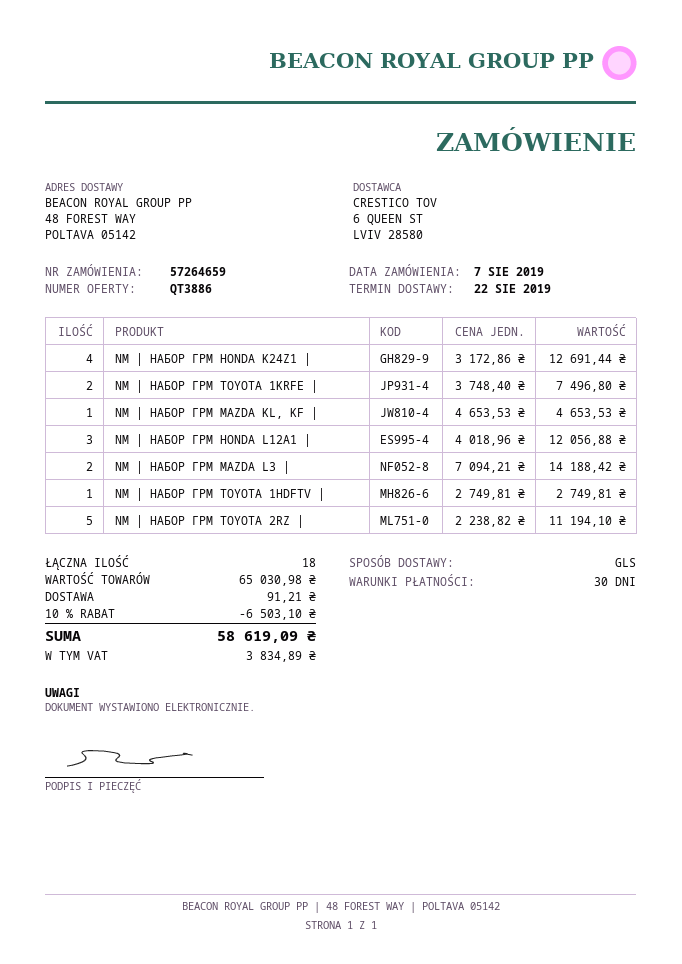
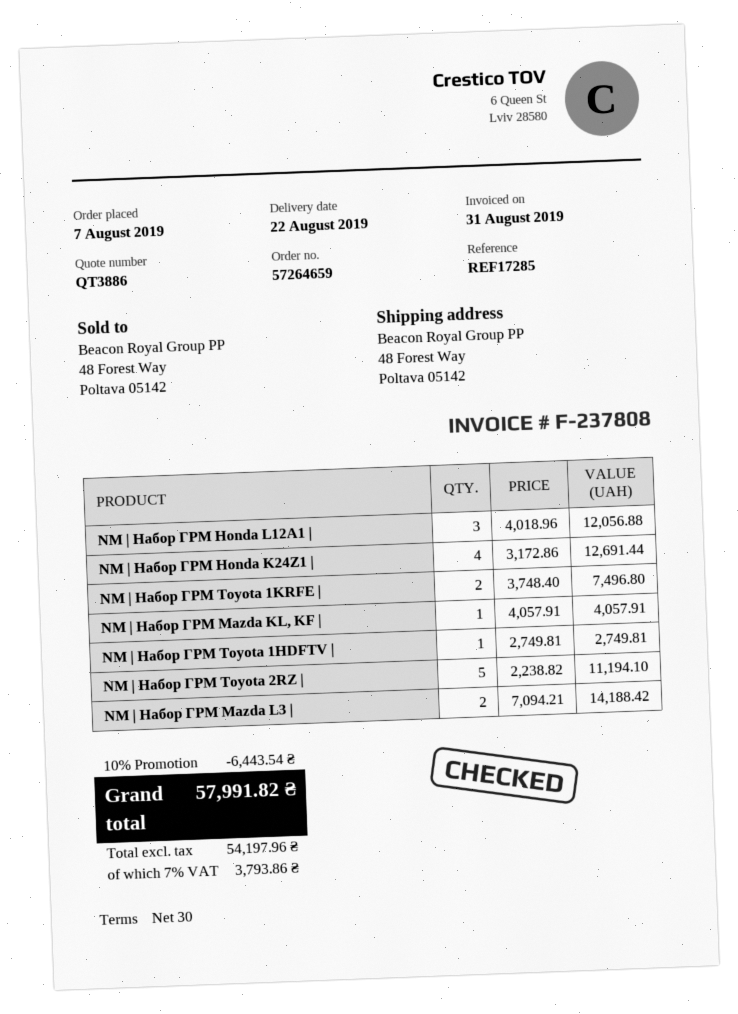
NM | НАБОР ГРМ MAZDA KL, KF |: 1 x 4653.53 = 4653.53 -> 1 x 4057.91 = 4057.91
discount: 10% = 6503.10 -> 10% = 6443.54
shipping: 91.21 -> none
tax: 3834.89 -> 3793.86
total: 58619.09 -> 57991.82

